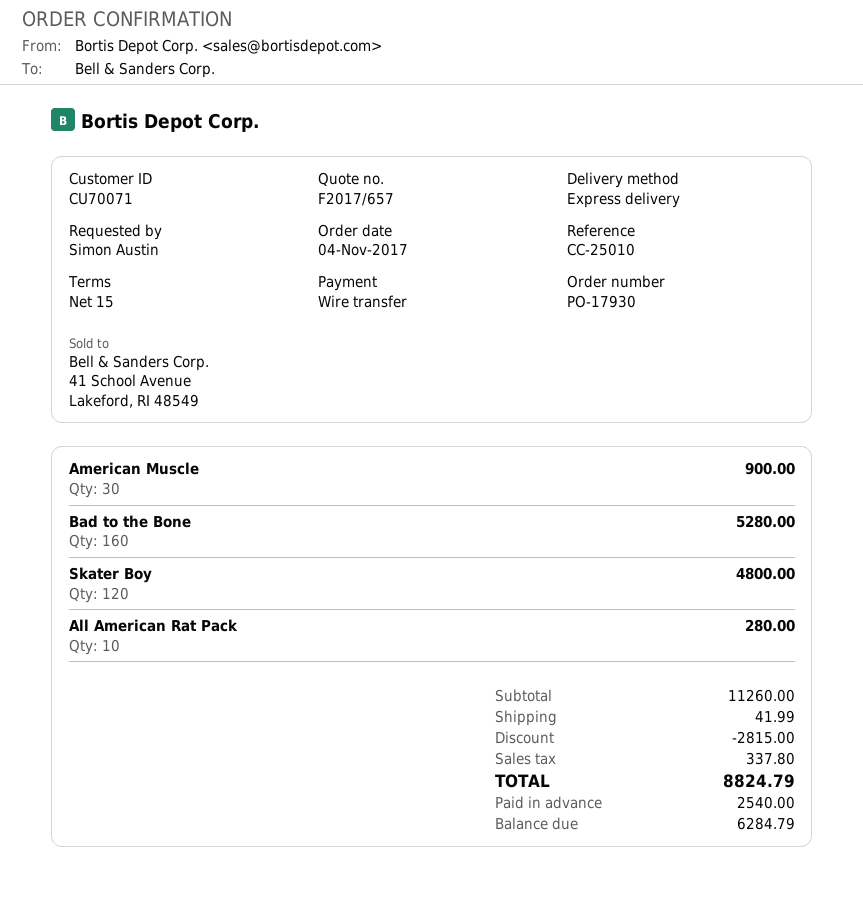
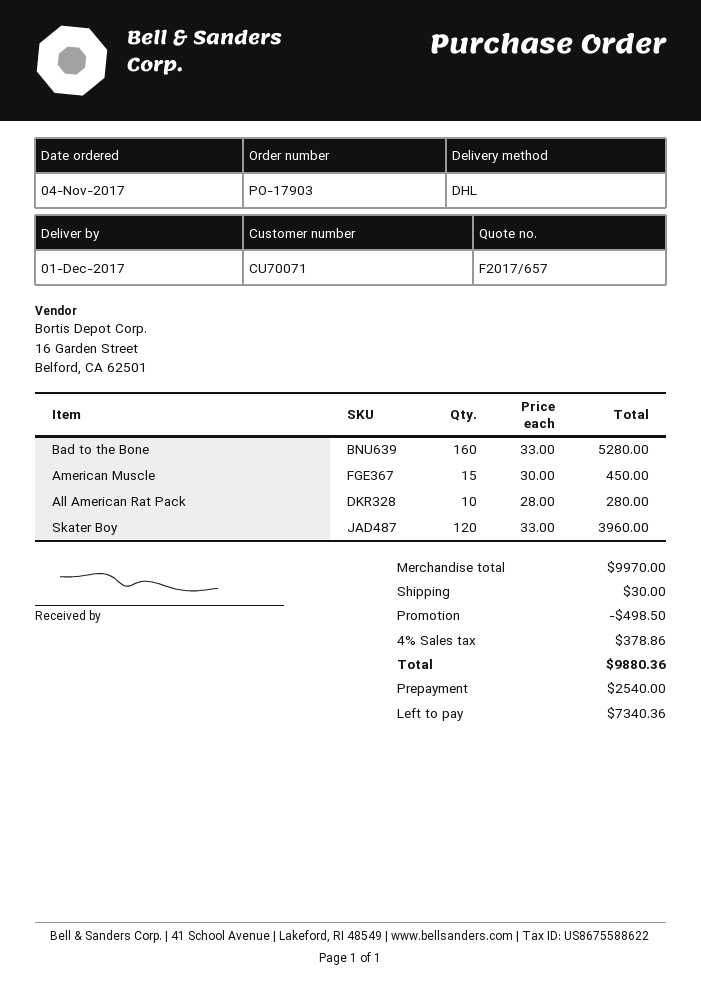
order number: PO-17930 -> PO-17903
shipping method: express -> DHL
American Muscle: 30 for 900.00 -> 15 for 450.00
Skater Boy: 120 for 4800.00 -> 120 for 3960.00
subtotal: 11260.00 -> 9970.00
discount: 2815.00 -> 498.50
shipping: 41.99 -> 30.00
tax: 337.80 -> 378.86
total: 8824.79 -> 9880.36
balance: 6284.79 -> 7340.36

